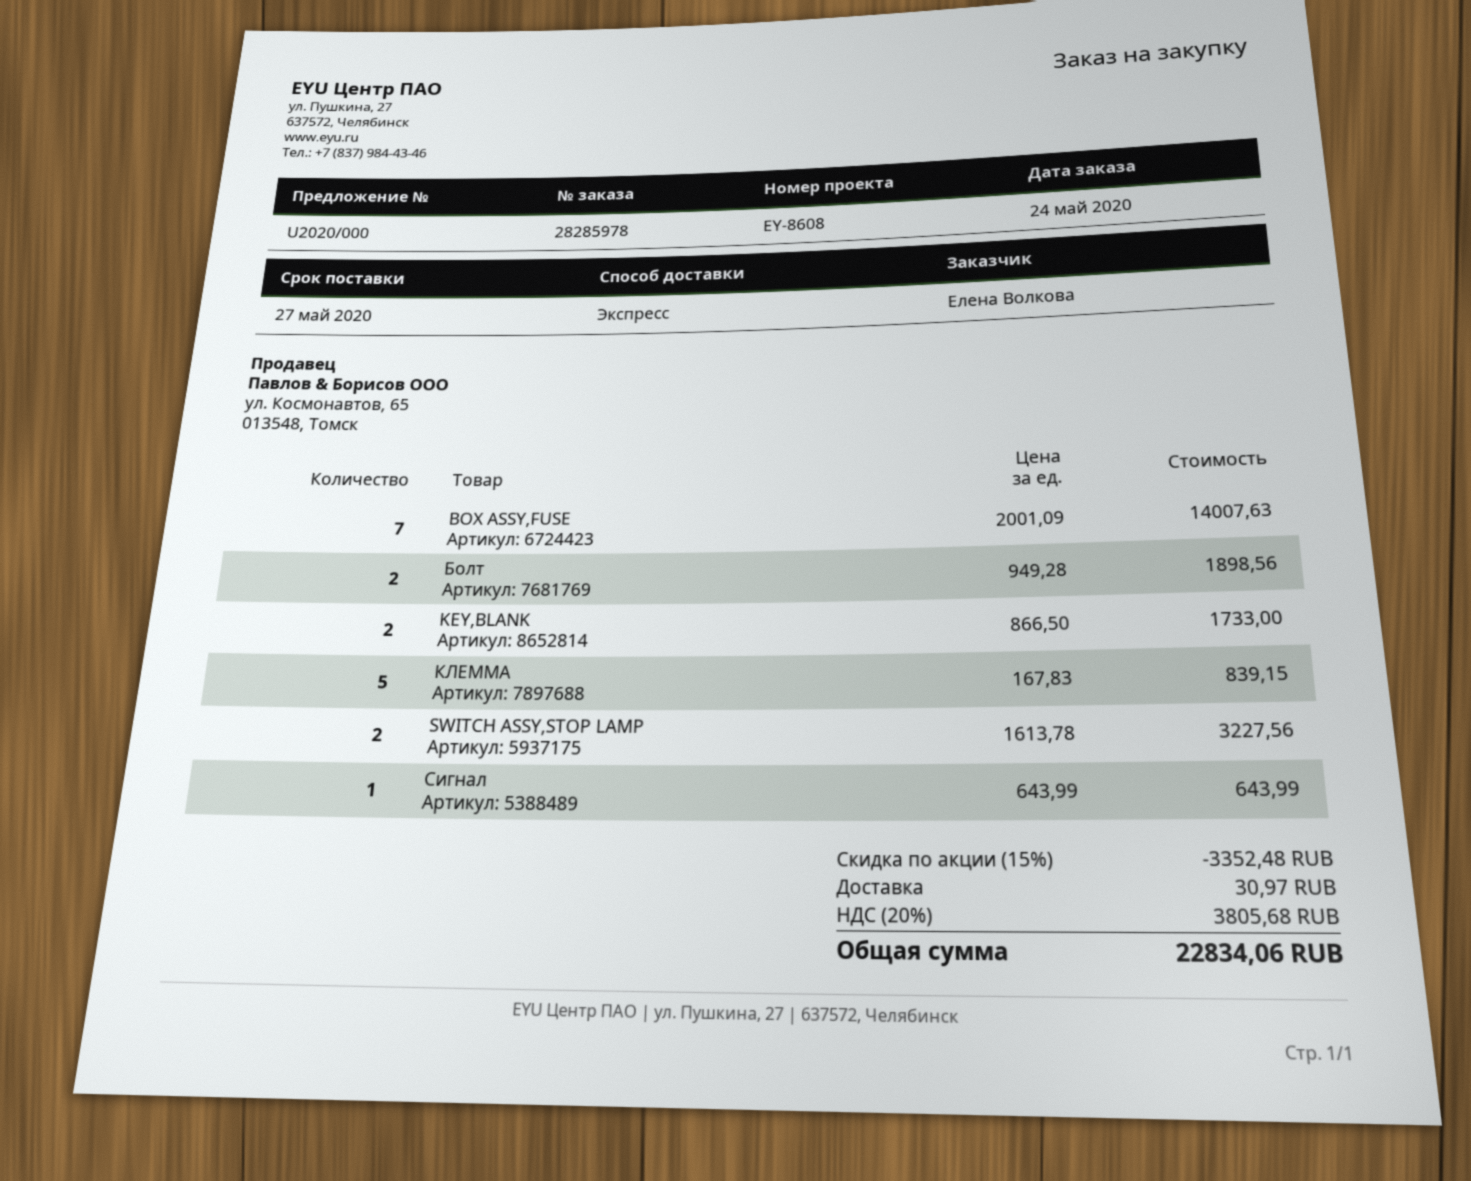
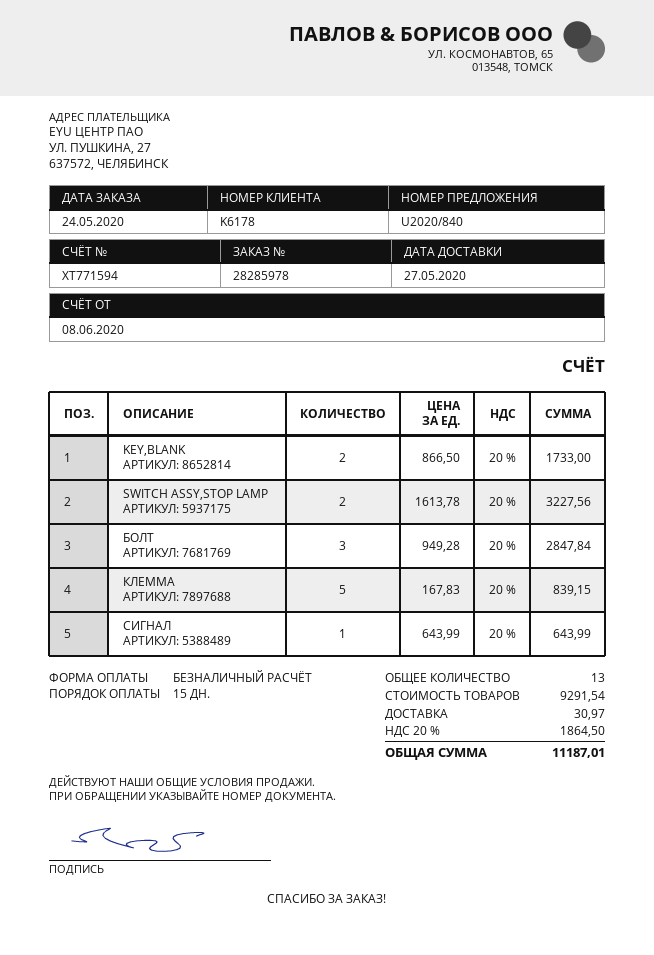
quote number: U2020/000 -> U2020/840
BOX ASSY,FUSE: 7 x 2001.09 = 14007.63 -> none
Болт: 2 x 949.28 = 1898.56 -> 3 x 949.28 = 2847.84
discount: 15% = 3352.48 -> none
tax: 20% = 3805.68 -> 20% = 1864.50
total: 22834.06 -> 11187.01

